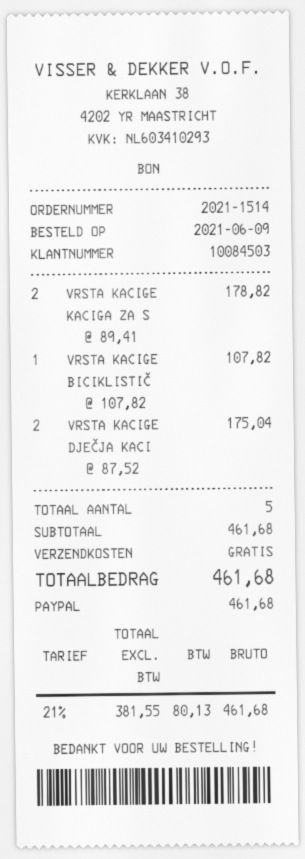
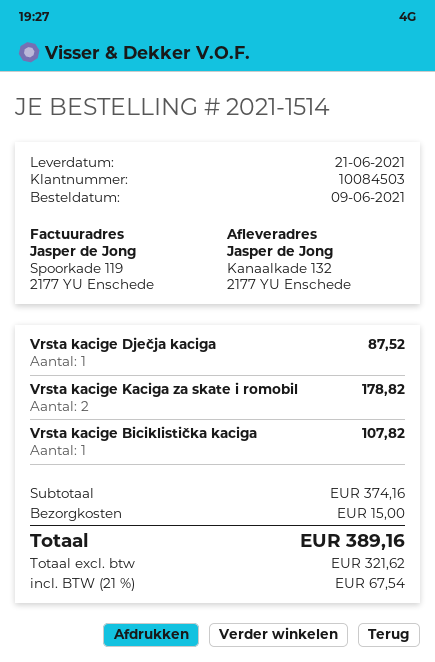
VRSTA KACIGE DJEČJA KACI: 2 for 175.04 -> 1 for 87.52
subtotal: 461.68 -> 374.16
shipping: 0.00 -> 15.00
net: 381.55 -> 321.62
tax: 21% = 80.13 -> 21% = 67.54
total: 461.68 -> 389.16

